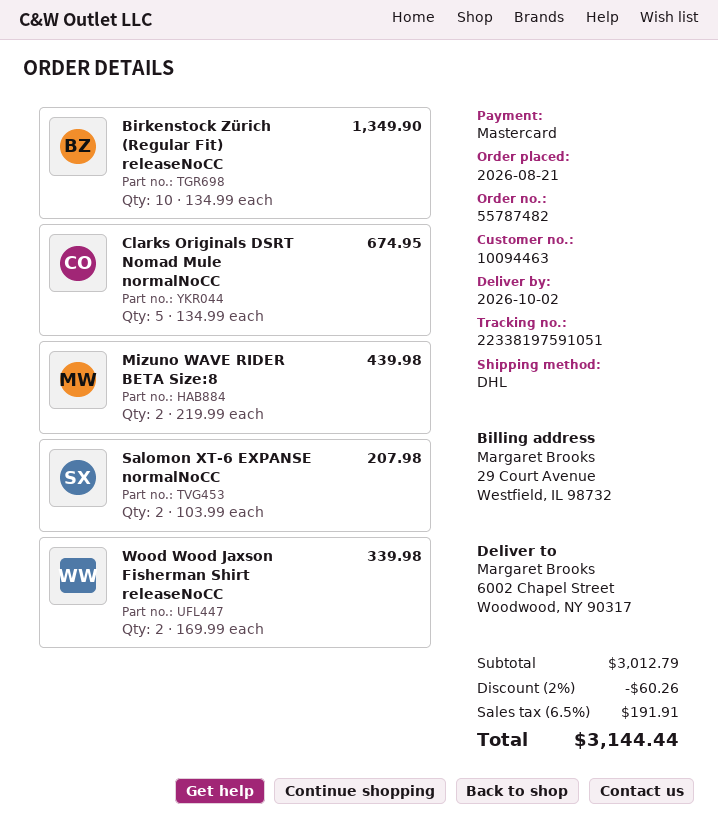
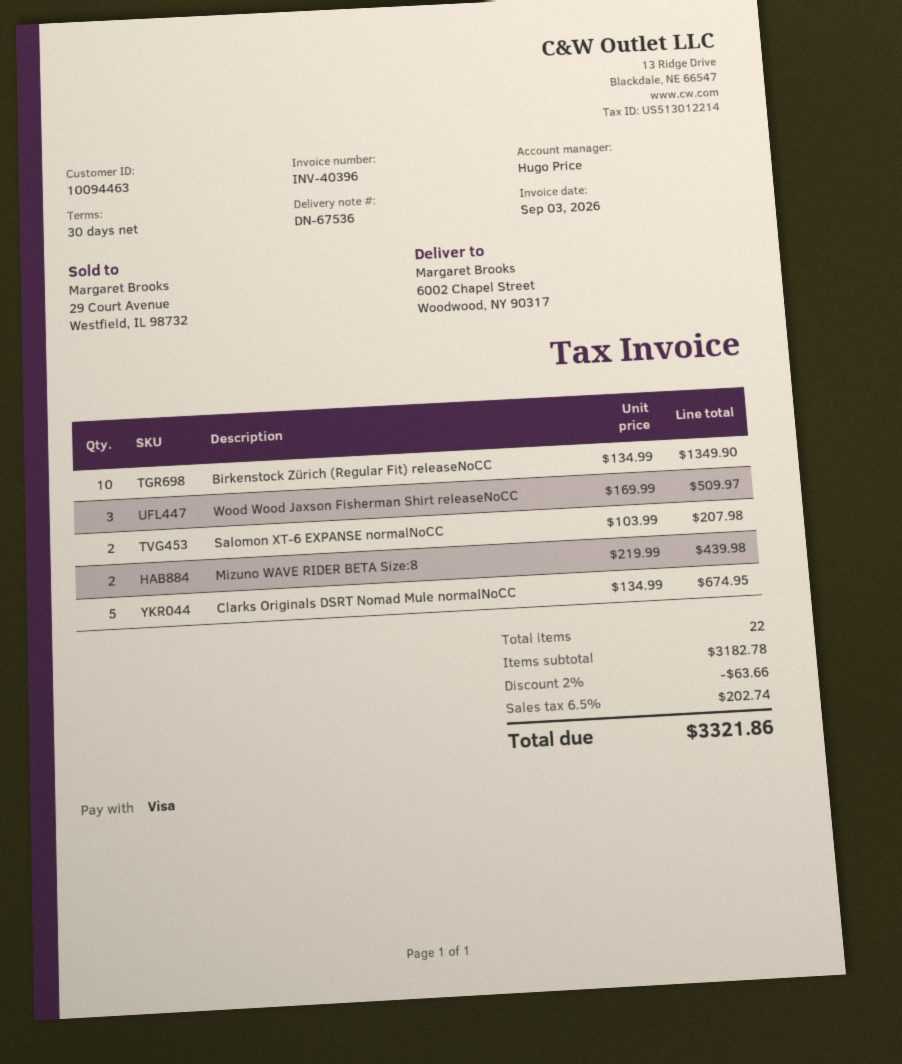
payment method: Mastercard -> Visa
Wood Wood Jaxson Fisherman Shirt releaseNoCC: 2 x 169.99 = 339.98 -> 3 x 169.99 = 509.97
subtotal: 3012.79 -> 3182.78
discount: 2% = 60.26 -> 2% = 63.66
tax: 6.5% = 191.91 -> 6.5% = 202.74
total: 3144.44 -> 3321.86

